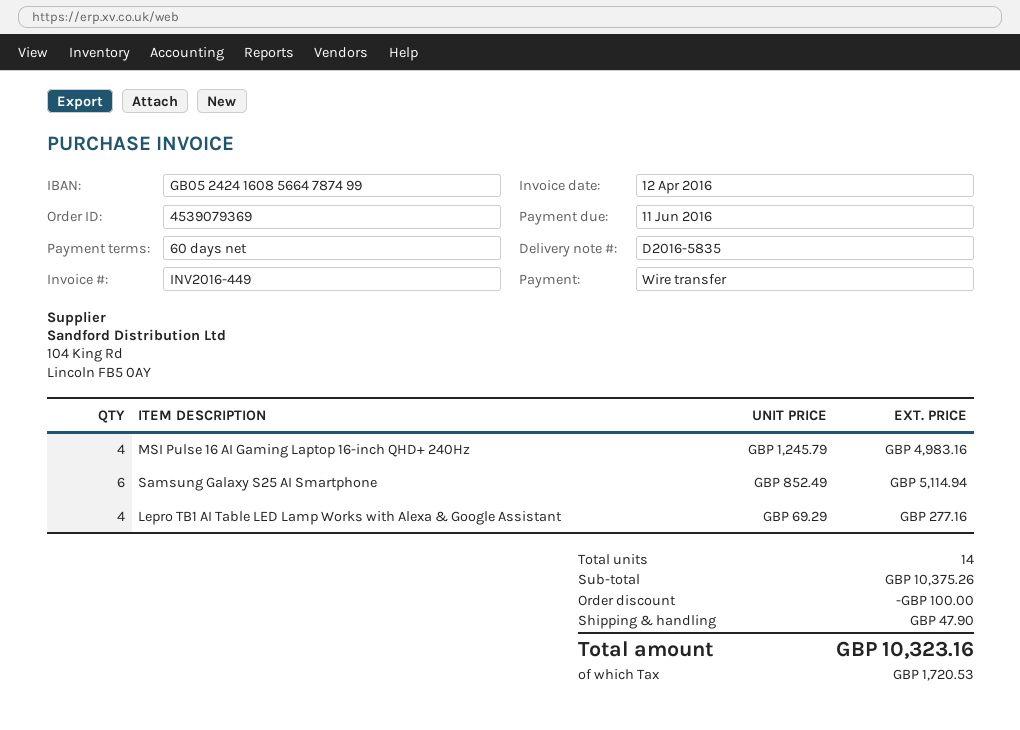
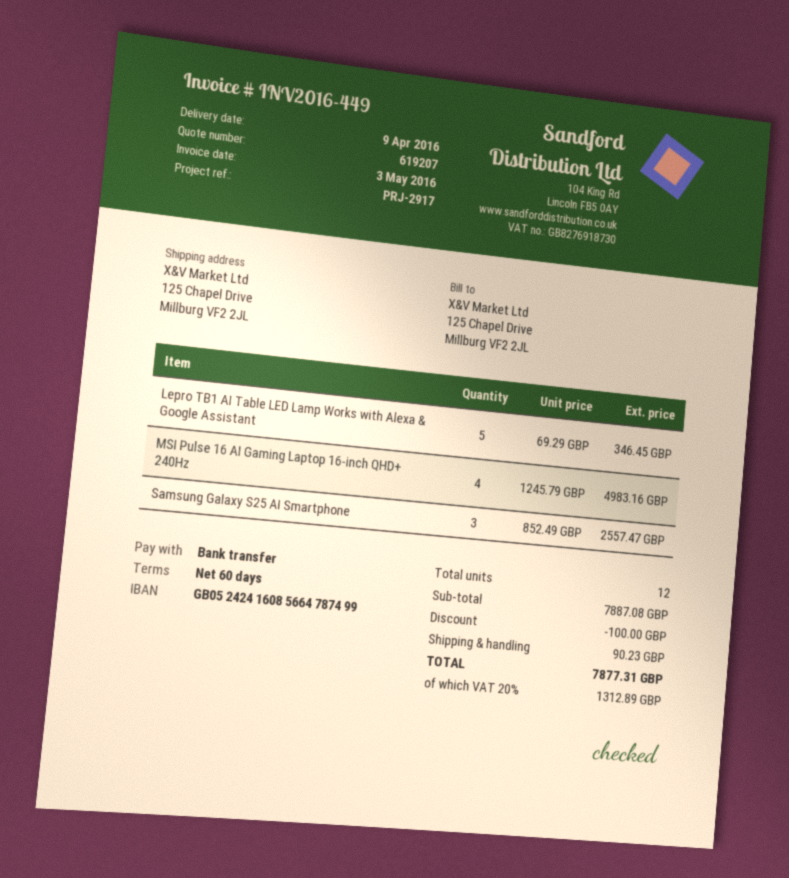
invoice date: 2016-04-12 -> 2016-05-03
Samsung Galaxy S25 AI Smartphone: 6 x 852.49 = 5114.94 -> 3 x 852.49 = 2557.47
Lepro TB1 AI Table LED Lamp Works with Alexa & Google Assistant: 4 x 69.29 = 277.16 -> 5 x 69.29 = 346.45
total quantity: 14 -> 12
subtotal: 10375.26 -> 7887.08
shipping: 47.90 -> 90.23
tax: 1720.53 -> 1312.89
total: 10323.16 -> 7877.31

